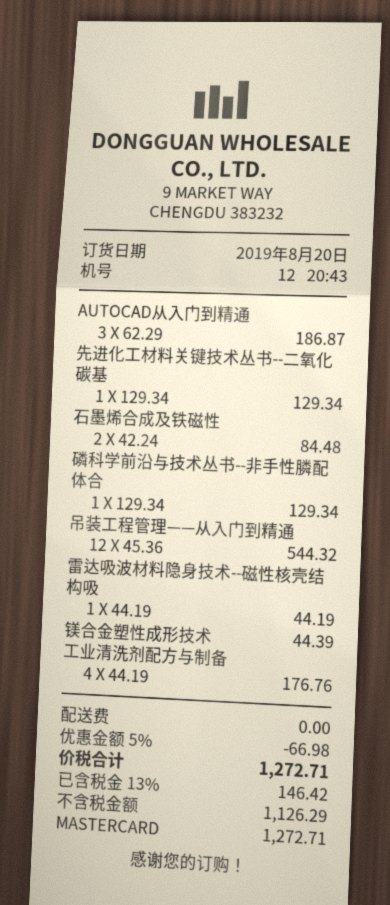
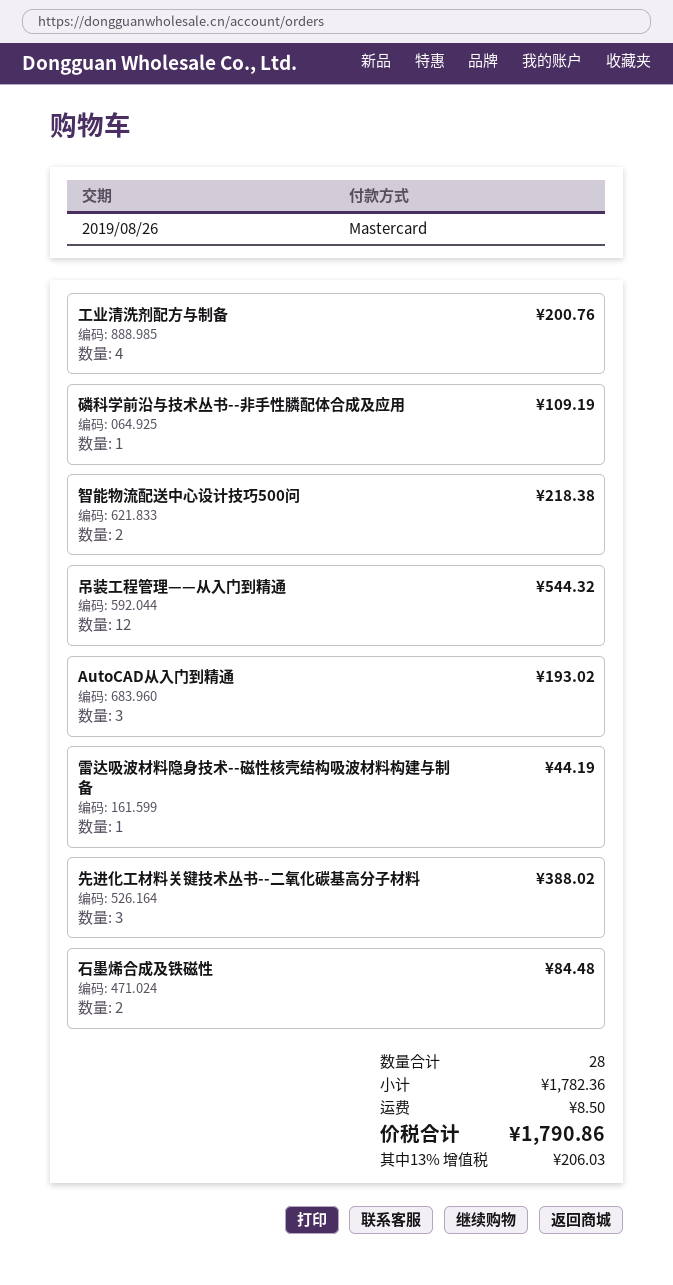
AUTOCAD从入门到精通: 3 for 186.87 -> 3 for 193.02
先进化工材料关键技术丛书--二氧化碳基: 1 for 129.34 -> 3 for 388.02
磷科学前沿与技术丛书--非手性膦配体合: 1 for 129.34 -> 1 for 109.19
镁合金塑性成形技术: 1 for 44.39 -> none
工业清洗剂配方与制备: 4 for 176.76 -> 4 for 200.76
智能物流配送中心设计技巧500问: none -> 2 for 218.38
discount: 5% = 66.98 -> none
shipping: 0.00 -> 8.50
tax: 13% = 146.42 -> 13% = 206.03
total: 1272.71 -> 1790.86

